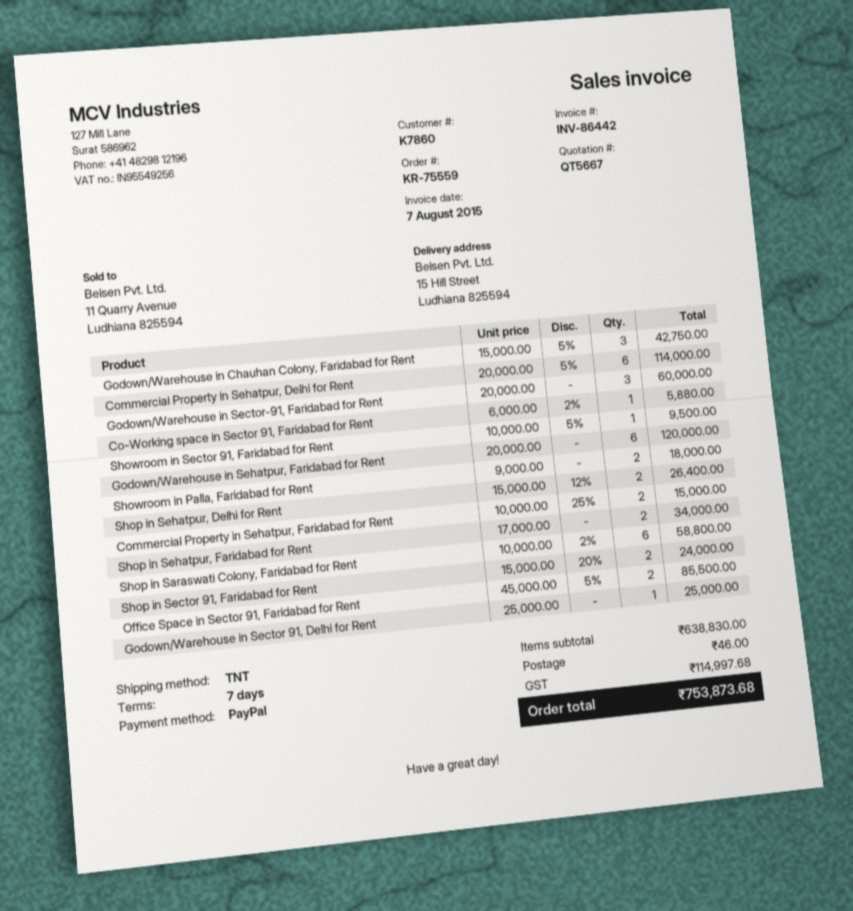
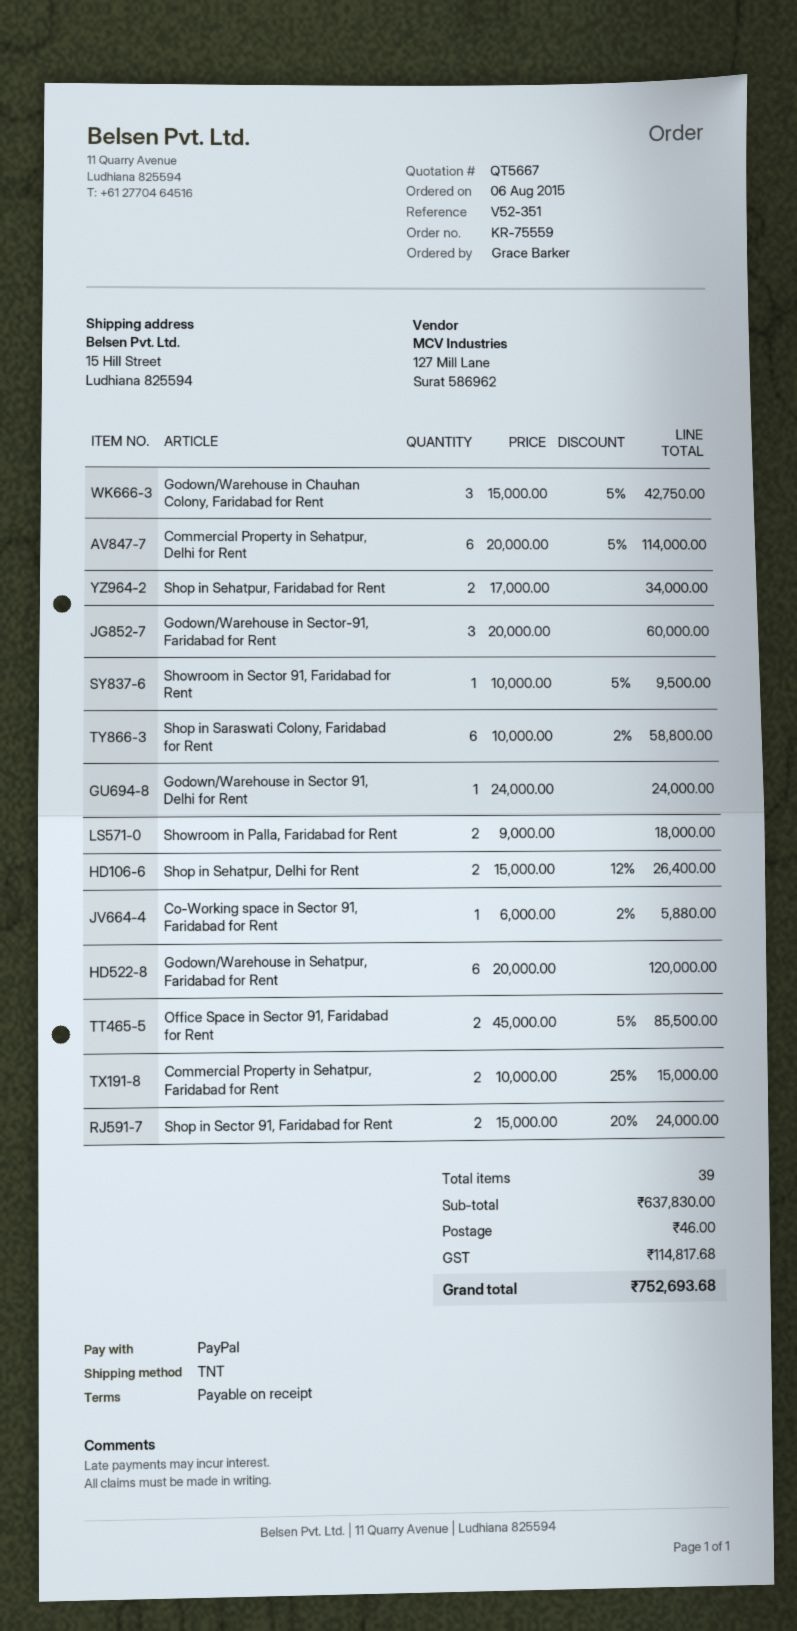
payment terms: 7 days -> on receipt
Godown/Warehouse in Sector 91, Delhi for Rent: 1 x 25000.00 = 25000.00 -> 1 x 24000.00 = 24000.00
subtotal: 638830.00 -> 637830.00
tax: 114997.68 -> 114817.68
total: 753873.68 -> 752693.68

